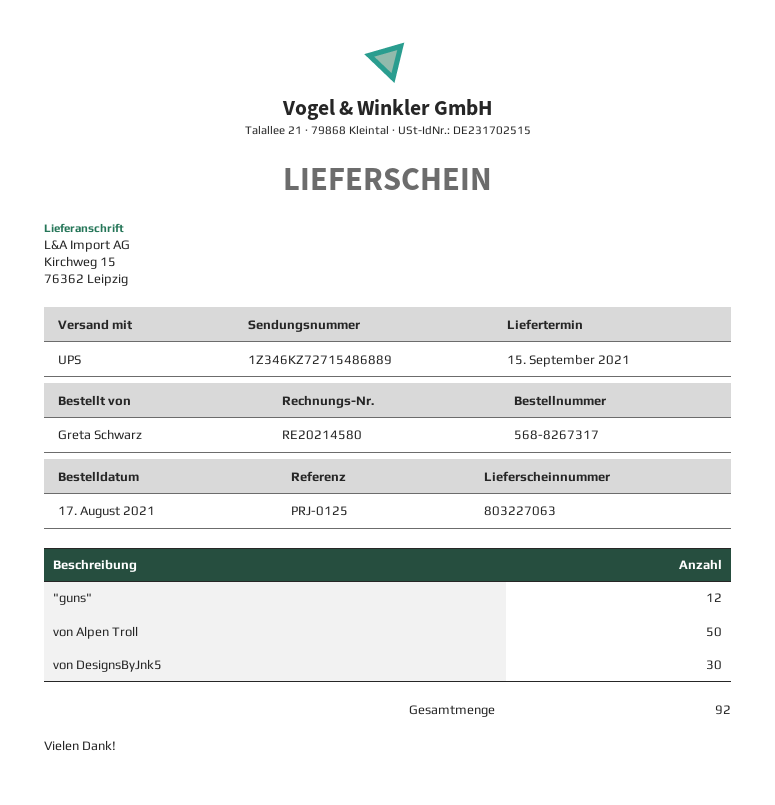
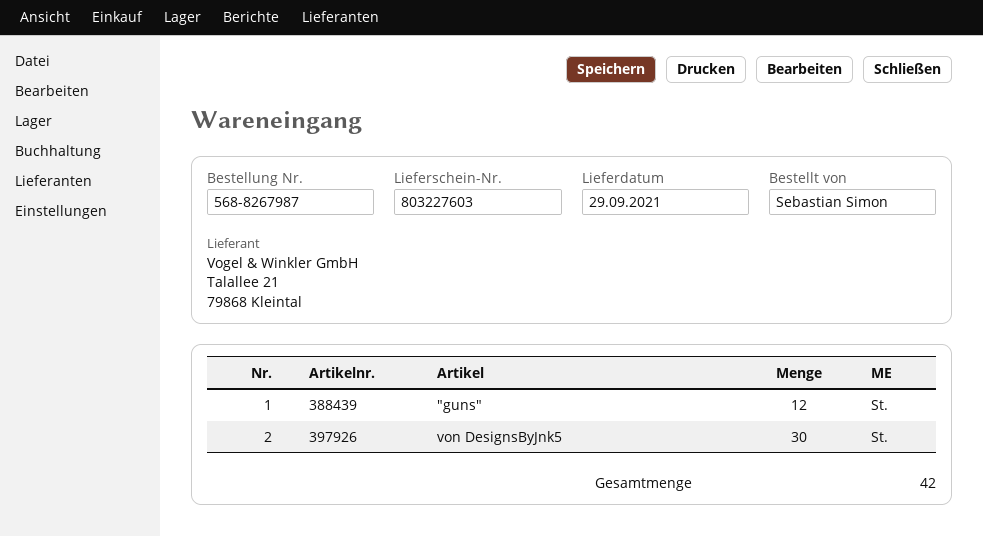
order number: 568-8267317 -> 568-8267987
delivery note number: 803227063 -> 803227603
delivery date: 2021-09-15 -> 2021-09-29
ordered by: Greta Schwarz -> Sebastian Simon
von Alpen Troll: 50 -> none
total quantity: 92 -> 42

